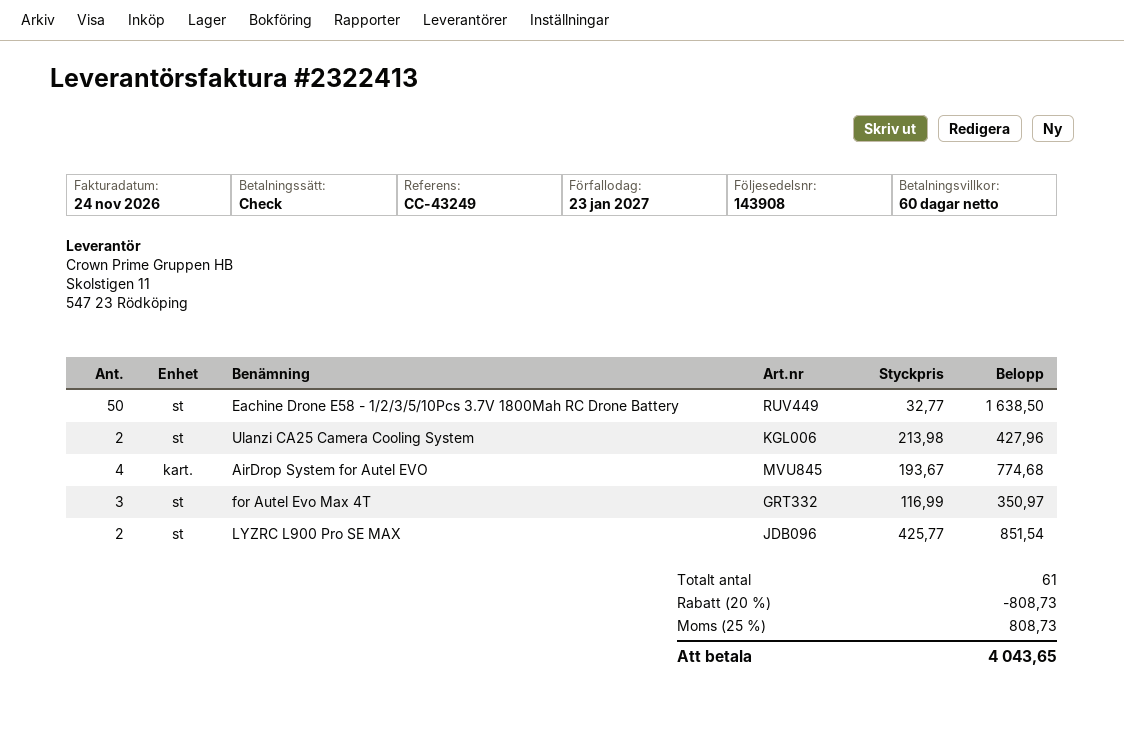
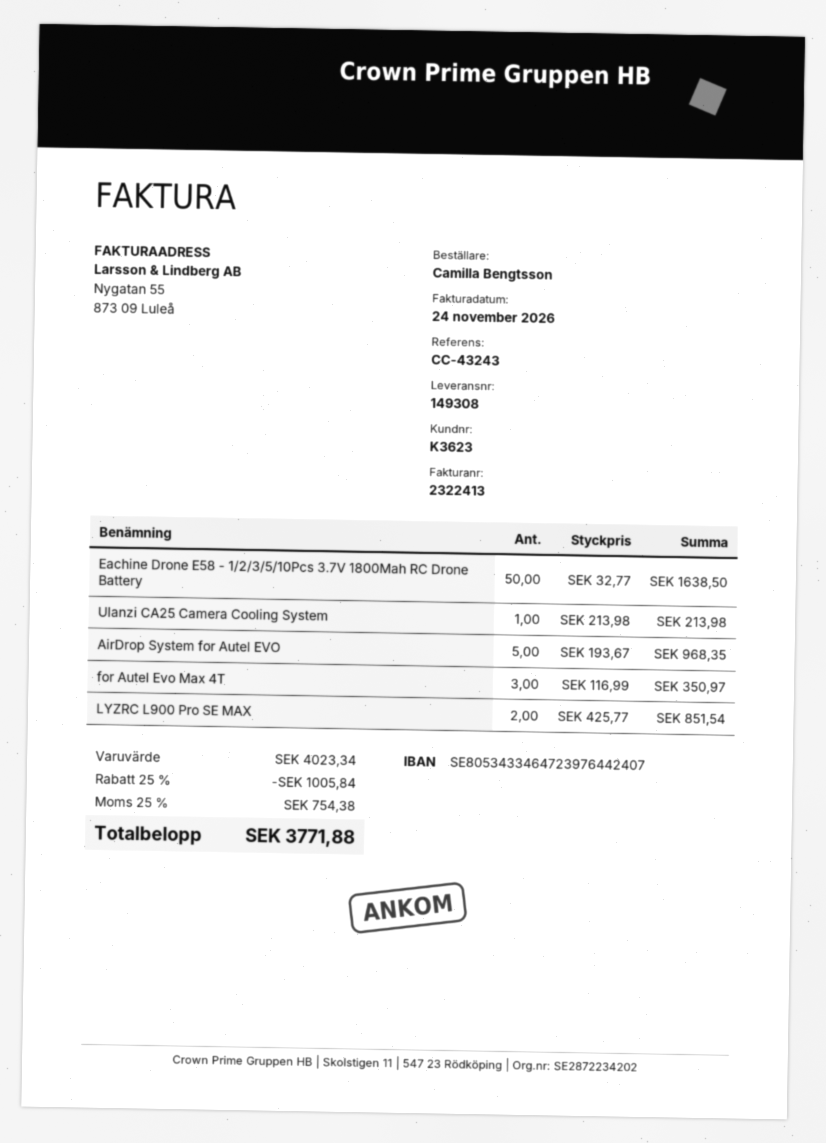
delivery note number: 143908 -> 149308
reference: CC-43249 -> CC-43243
Ulanzi CA25 Camera Cooling System: 2 x 213.98 = 427.96 -> 1 x 213.98 = 213.98
AirDrop System for Autel EVO: 4 x 193.67 = 774.68 -> 5 x 193.67 = 968.35
discount: 20% = 808.73 -> 25% = 1005.84
tax: 25% = 808.73 -> 25% = 754.38
total: 4043.65 -> 3771.88

